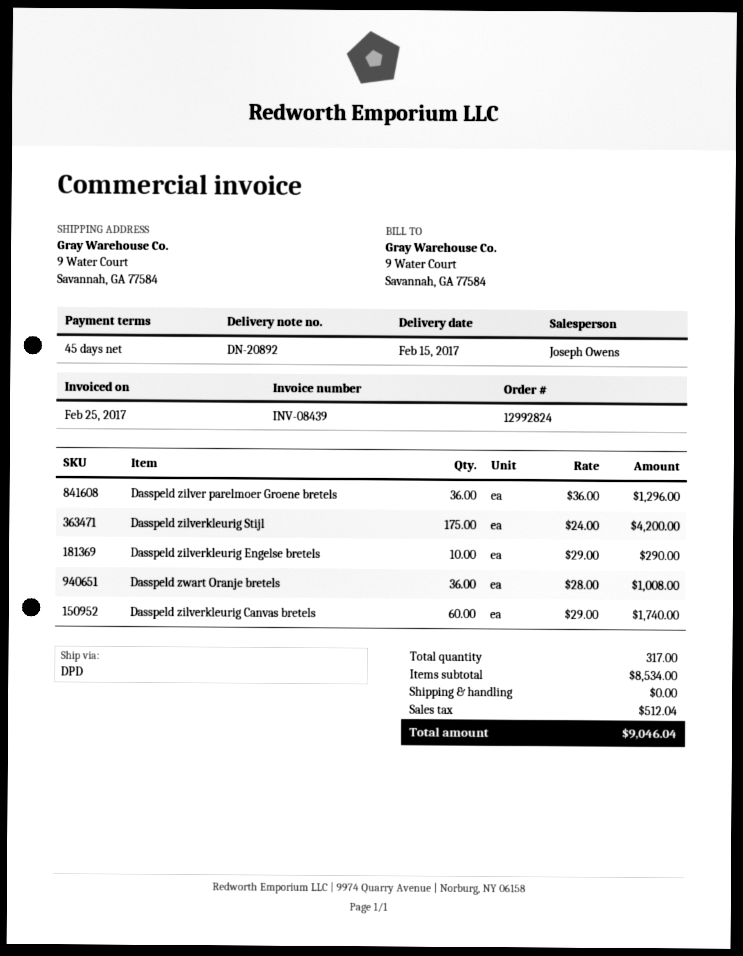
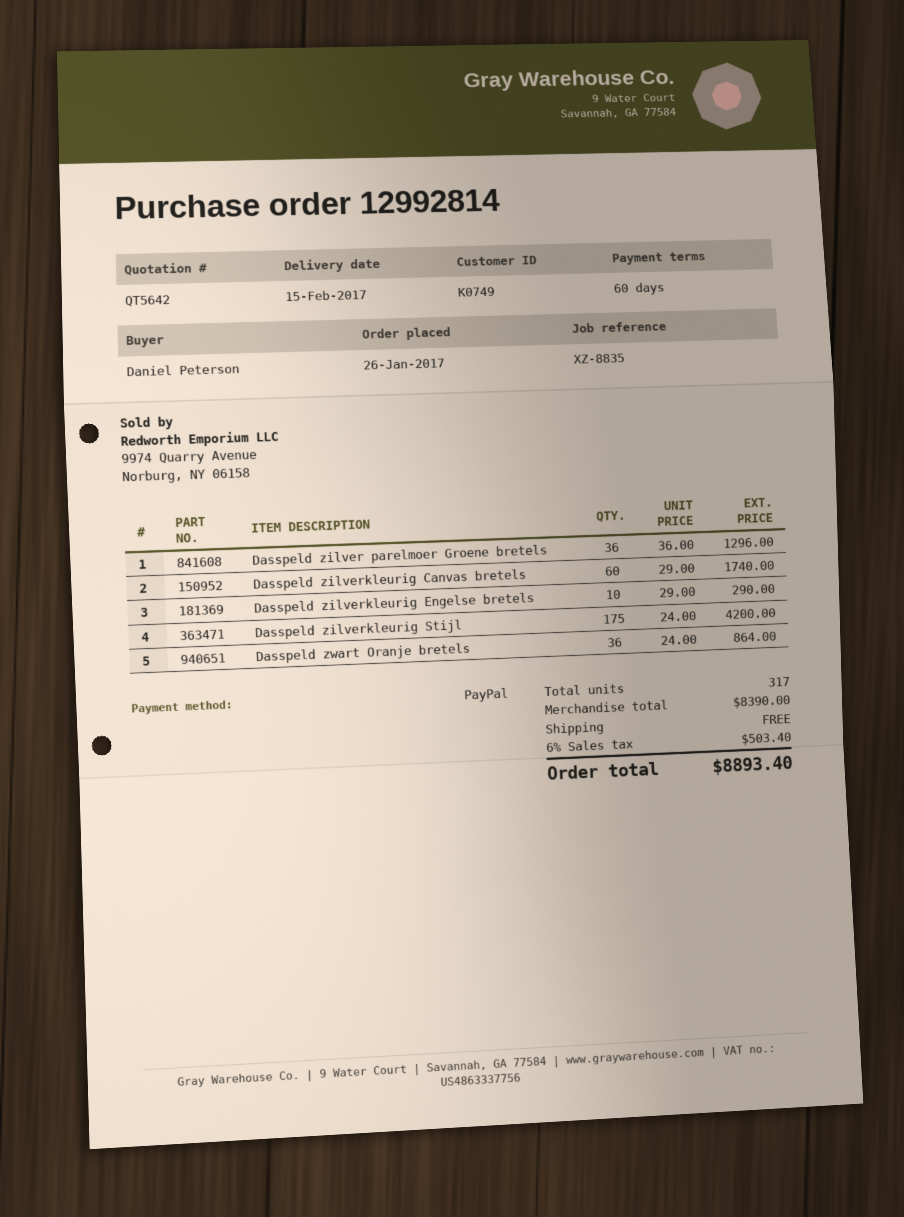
order number: 12992824 -> 12992814
payment terms: 45 days -> 60 days
Dasspeld zwart Oranje bretels: 36 x 28.00 = 1008.00 -> 36 x 24.00 = 864.00
subtotal: 8534.00 -> 8390.00
tax: 512.04 -> 503.40
total: 9046.04 -> 8893.40

